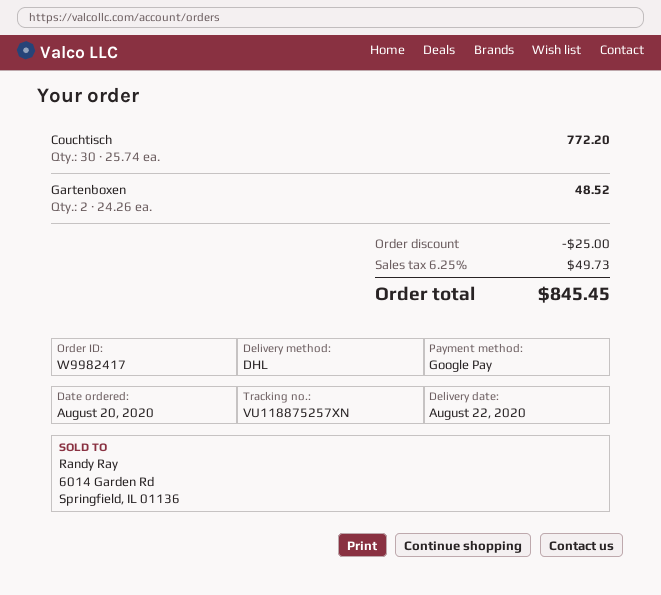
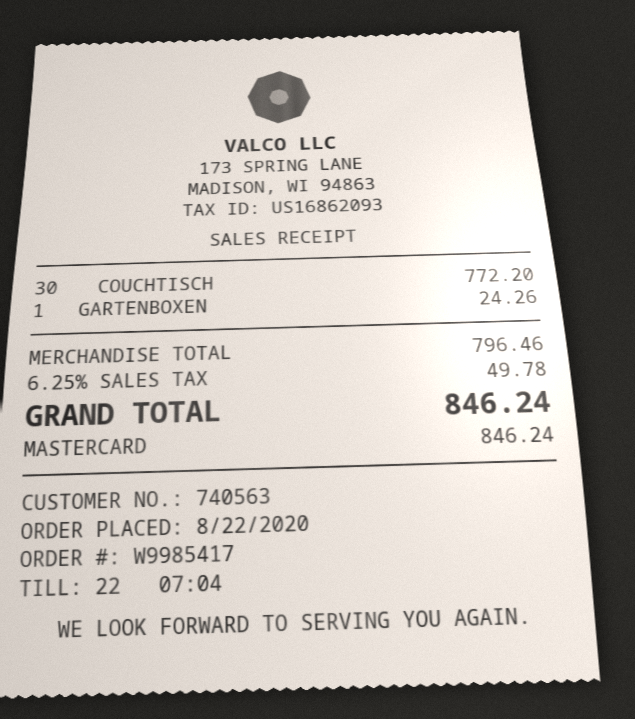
order number: W9982417 -> W9985417
order date: 2020-08-20 -> 2020-08-22
payment method: Google Pay -> Mastercard
Gartenboxen: 2 for 48.52 -> 1 for 24.26
discount: 25.00 -> none
tax: 6.25% = 49.73 -> 6.25% = 49.78
total: 845.45 -> 846.24

